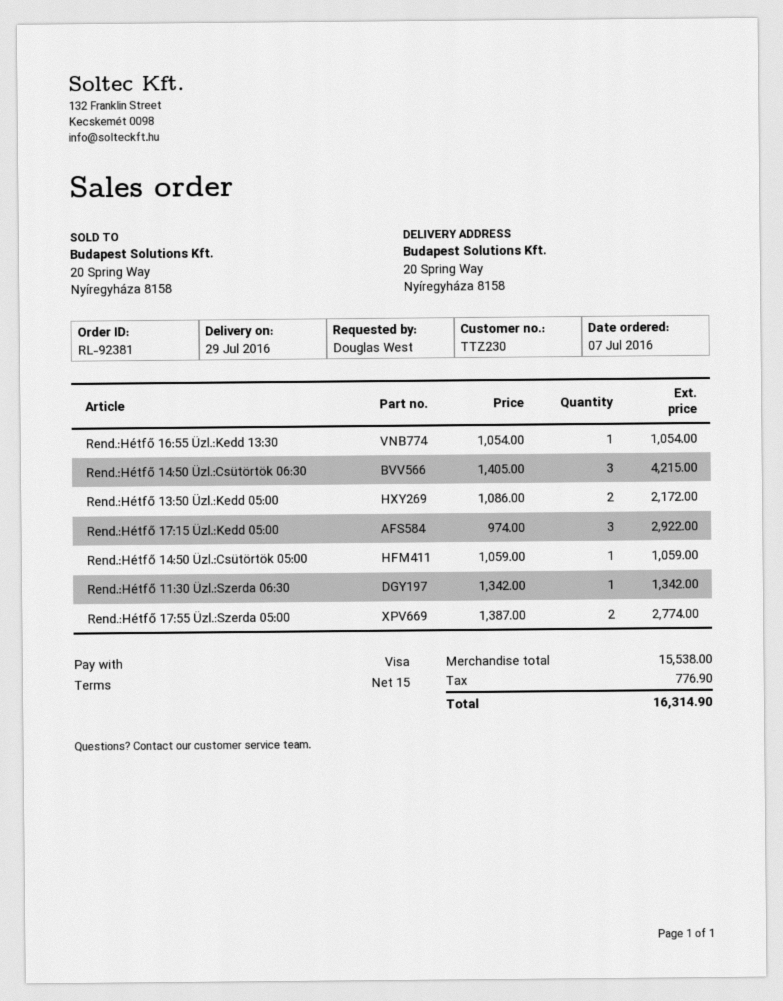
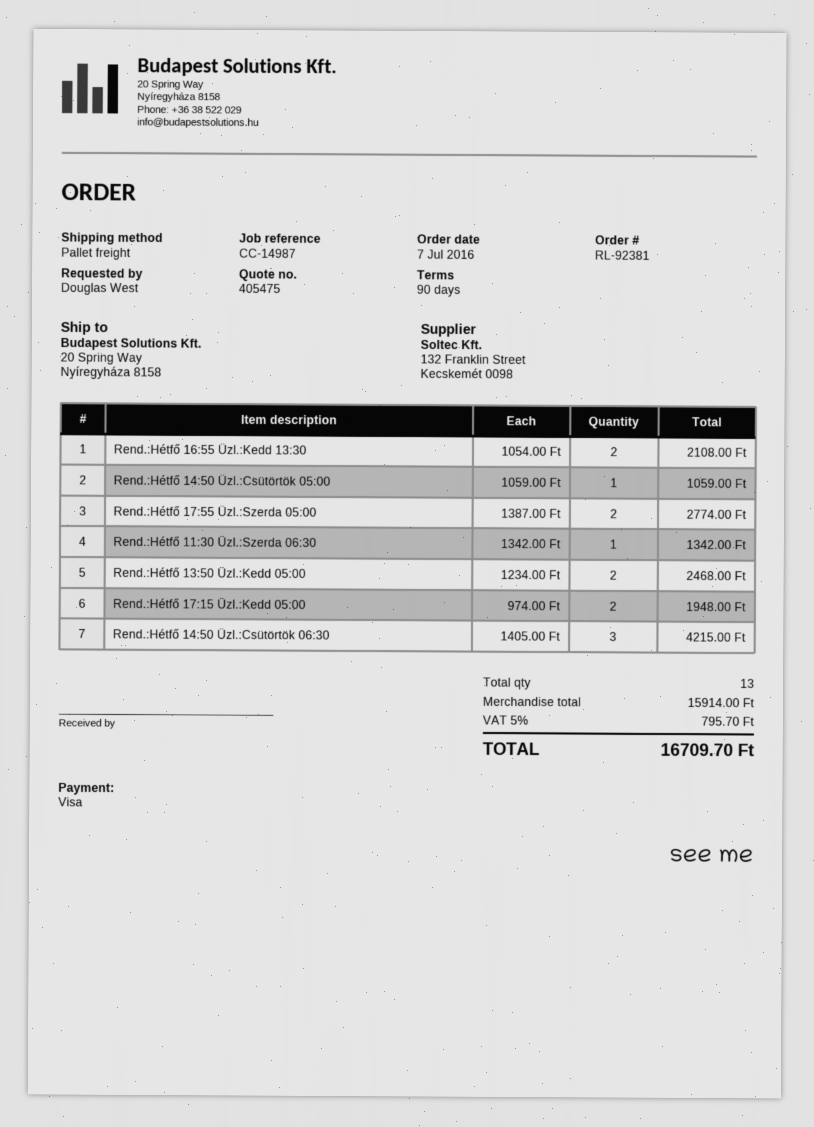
payment terms: 15 days -> 90 days
Rend.:Hétfő 16:55 Üzl.:Kedd 13:30: 1 x 1054.00 = 1054.00 -> 2 x 1054.00 = 2108.00
Rend.:Hétfő 13:50 Üzl.:Kedd 05:00: 2 x 1086.00 = 2172.00 -> 2 x 1234.00 = 2468.00
Rend.:Hétfő 17:15 Üzl.:Kedd 05:00: 3 x 974.00 = 2922.00 -> 2 x 974.00 = 1948.00
subtotal: 15538.00 -> 15914.00
tax: 776.90 -> 795.70
total: 16314.90 -> 16709.70

